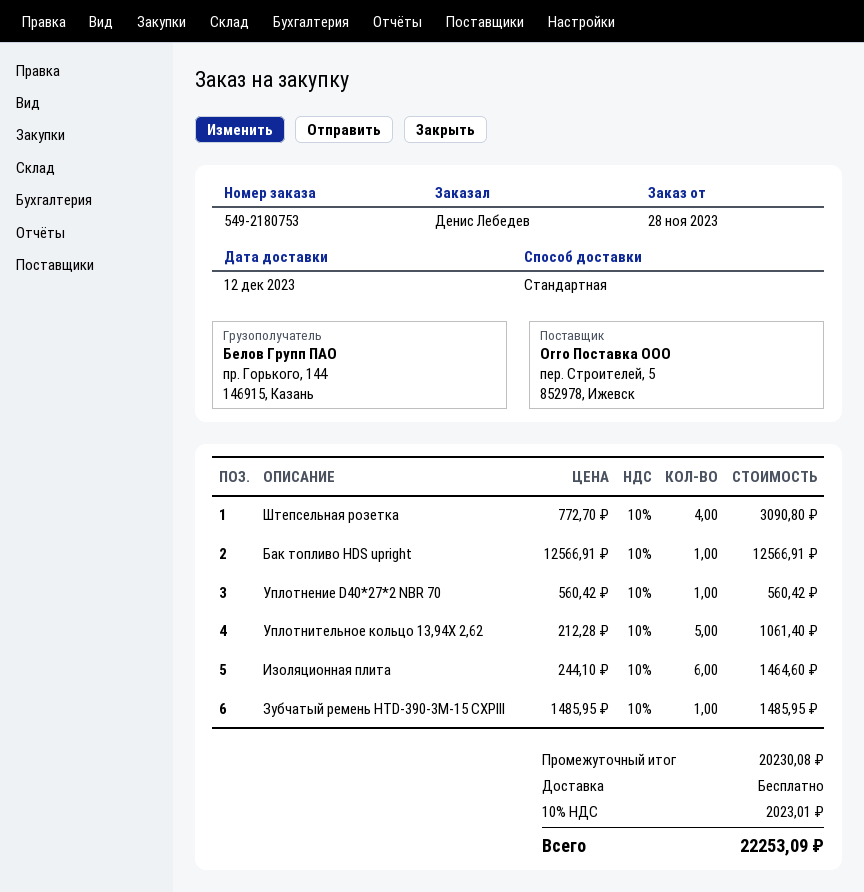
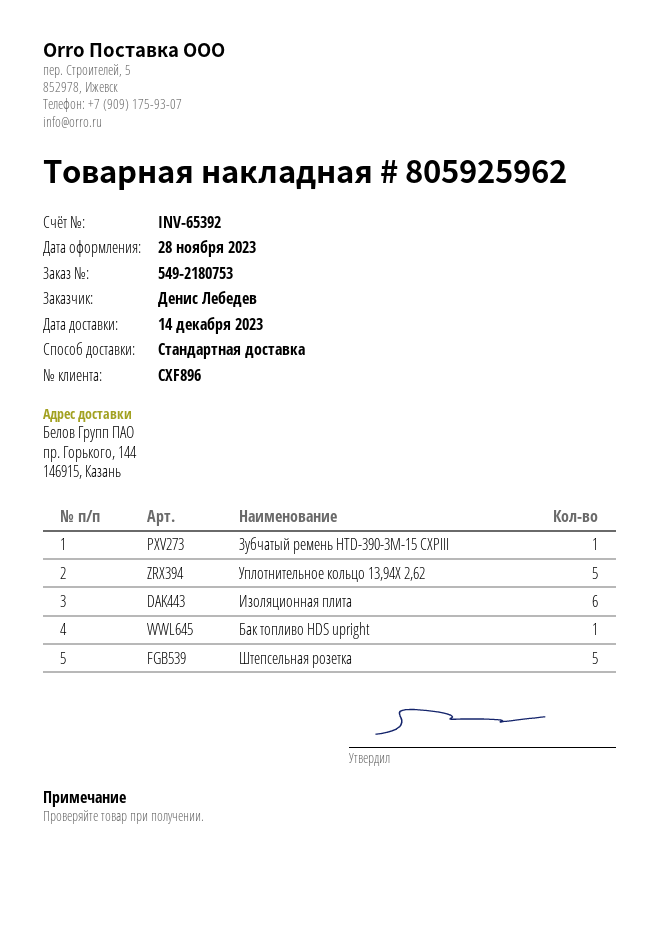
delivery date: 2023-12-12 -> 2023-12-14
Штепсельная розетка: 4 -> 5
Уплотнение D40*27*2 NBR 70: 1 -> none

